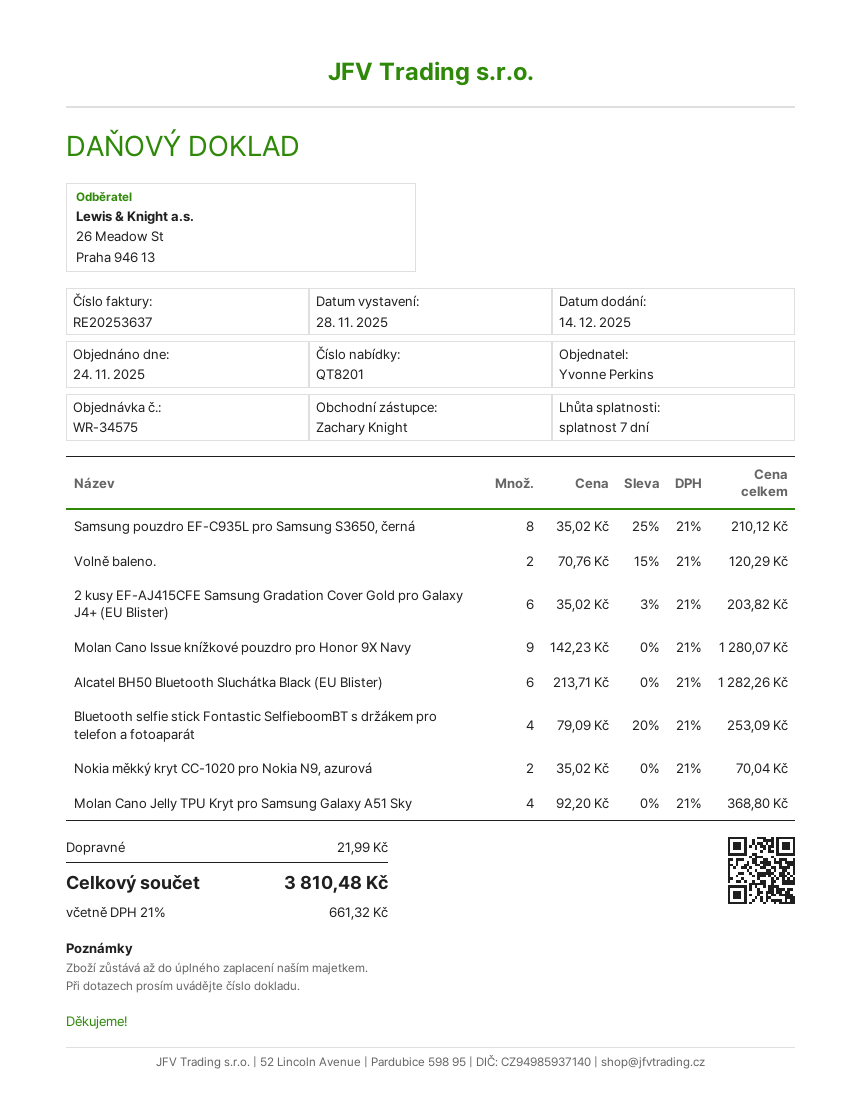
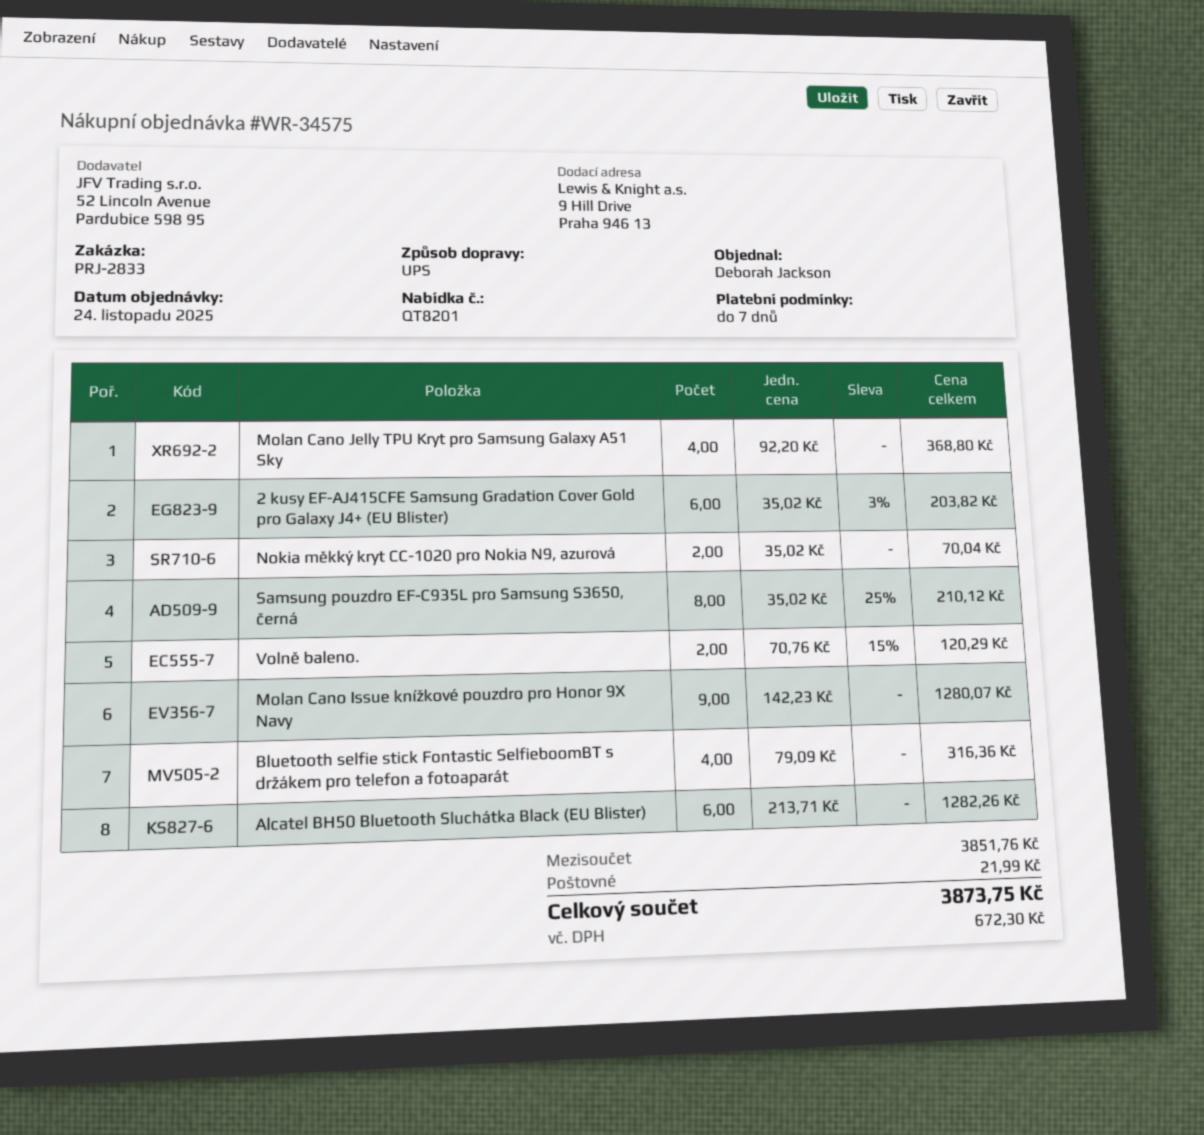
ordered by: Yvonne Perkins -> Deborah Jackson
Bluetooth selfie stick Fontastic SelfieboomBT s držákem pro telefon a fotoaparát: 4 x 79.09 - 20% = 253.09 -> 4 x 79.09 = 316.36
tax: 661.32 -> 672.30
total: 3810.48 -> 3873.75

